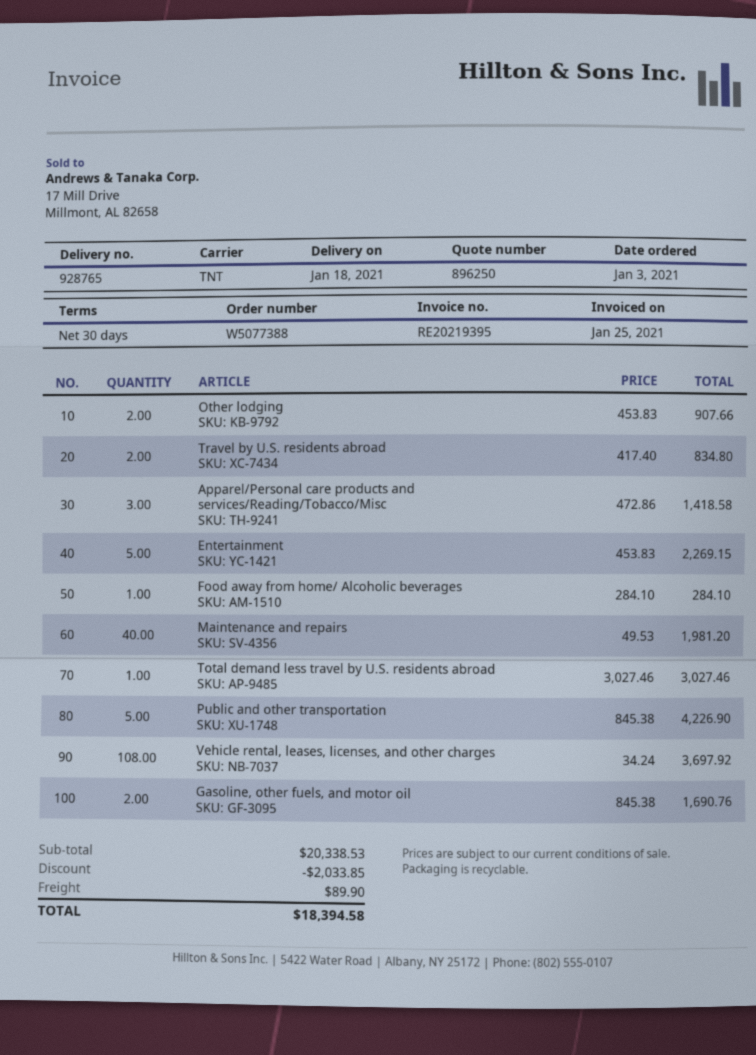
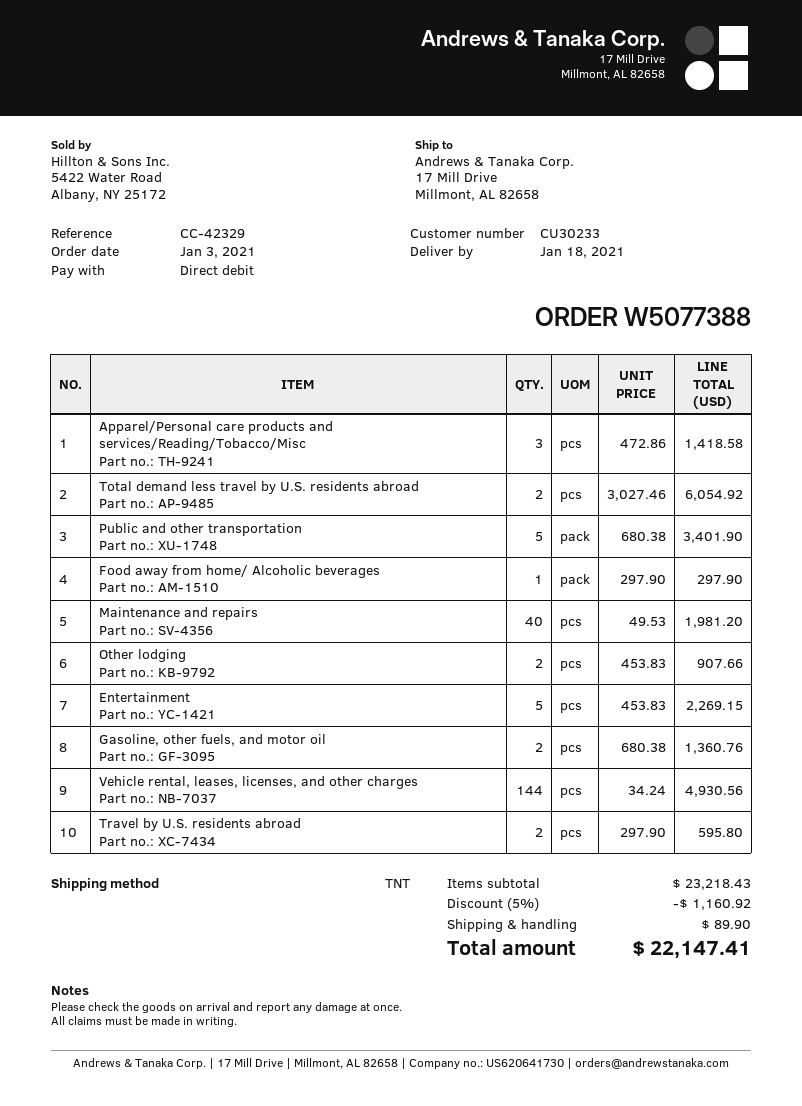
Travel by U.S. residents abroad: 2 x 417.40 = 834.80 -> 2 x 297.90 = 595.80
Food away from home/ Alcoholic beverages: 1 x 284.10 = 284.10 -> 1 x 297.90 = 297.90
Total demand less travel by U.S. residents abroad: 1 x 3027.46 = 3027.46 -> 2 x 3027.46 = 6054.92
Public and other transportation: 5 x 845.38 = 4226.90 -> 5 x 680.38 = 3401.90
Vehicle rental, leases, licenses, and other charges: 108 x 34.24 = 3697.92 -> 144 x 34.24 = 4930.56
Gasoline, other fuels, and motor oil: 2 x 845.38 = 1690.76 -> 2 x 680.38 = 1360.76
subtotal: 20338.53 -> 23218.43
discount: 2033.85 -> 1160.92
total: 18394.58 -> 22147.41

